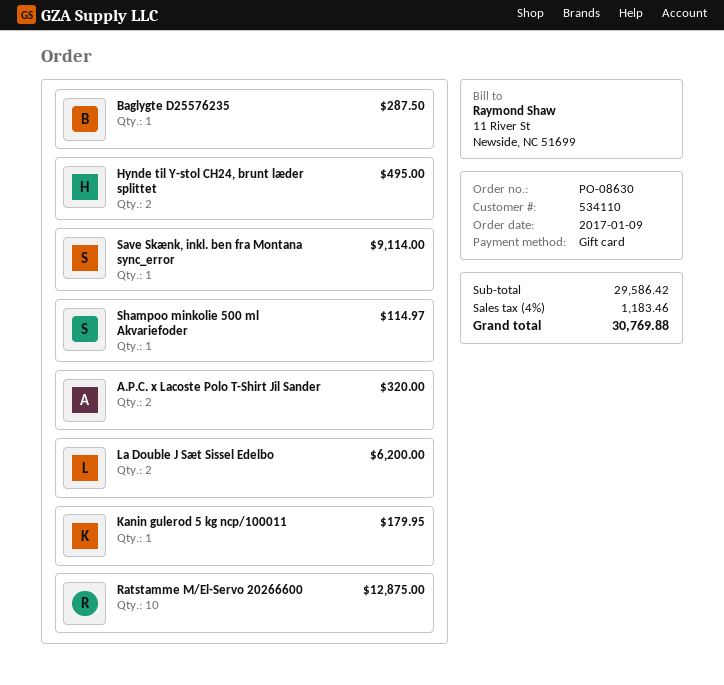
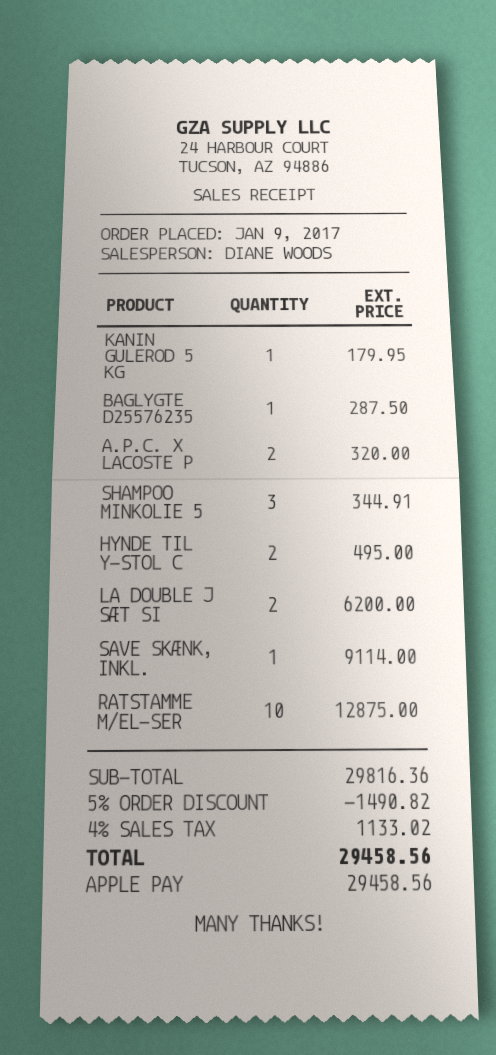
payment method: gift card -> Apple Pay
Shampoo minkolie 500 ml Akvariefoder: 1 for 114.97 -> 3 for 344.91
subtotal: 29586.42 -> 29816.36
discount: none -> 5% = 1490.82
tax: 4% = 1183.46 -> 4% = 1133.02
total: 30769.88 -> 29458.56

